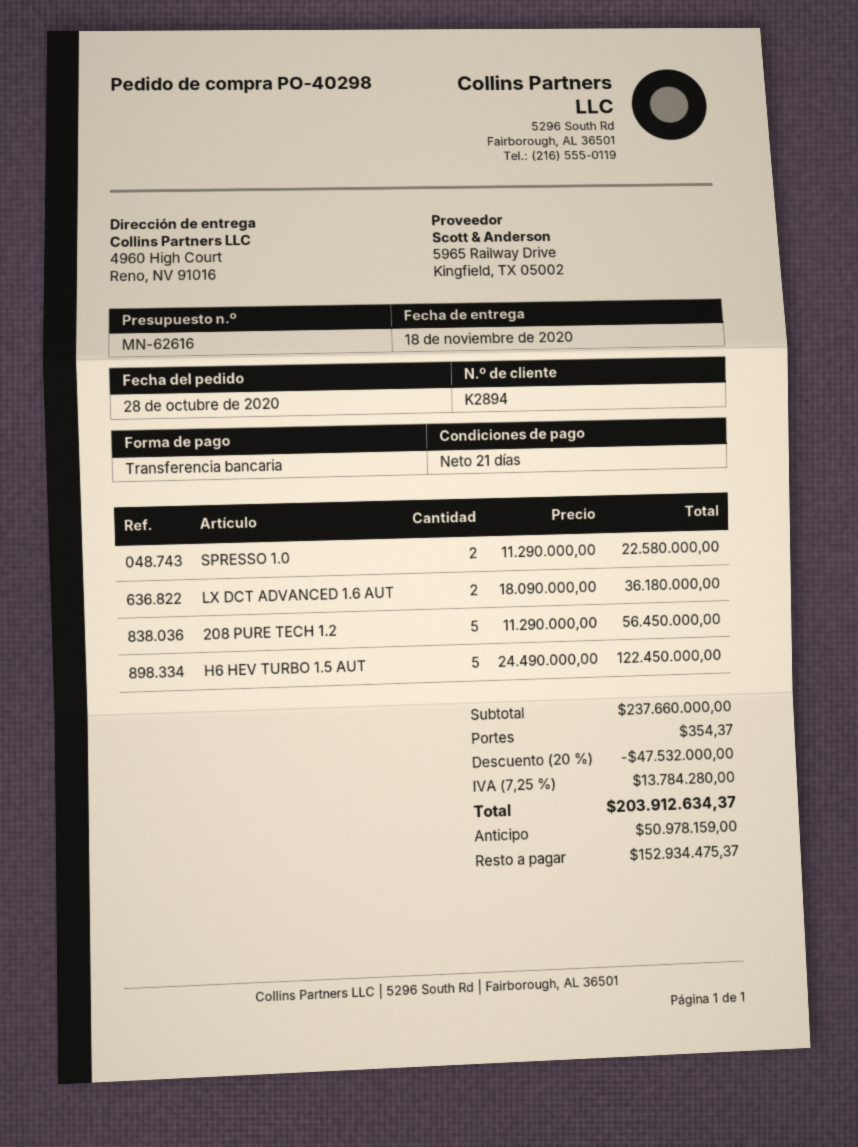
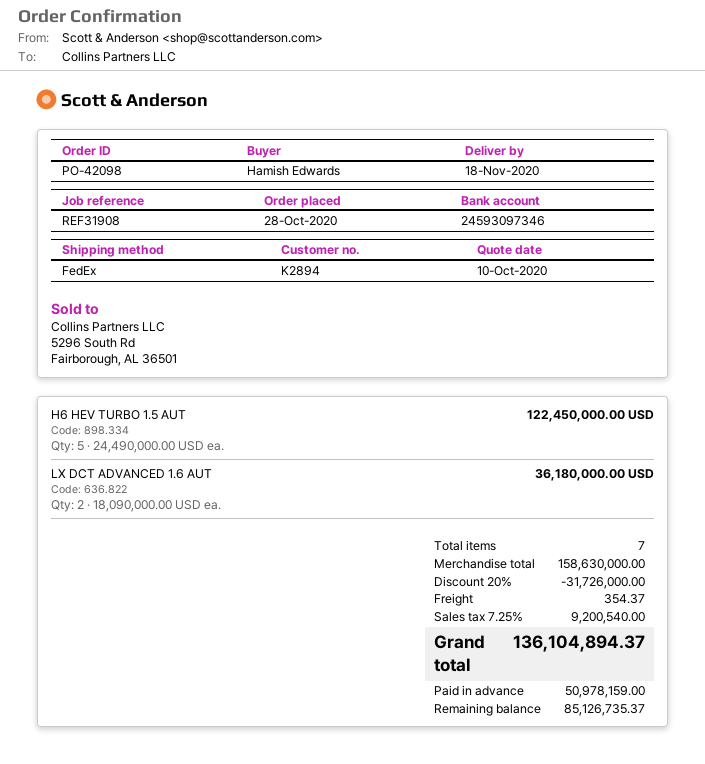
order number: PO-40298 -> PO-42098
SPRESSO 1.0: 2 x 11290000.00 = 22580000.00 -> none
208 PURE TECH 1.2: 5 x 11290000.00 = 56450000.00 -> none
subtotal: 237660000.00 -> 158630000.00
discount: 20% = 47532000.00 -> 20% = 31726000.00
tax: 7.25% = 13784280.00 -> 7.25% = 9200540.00
total: 203912634.37 -> 136104894.37
balance: 152934475.37 -> 85126735.37

